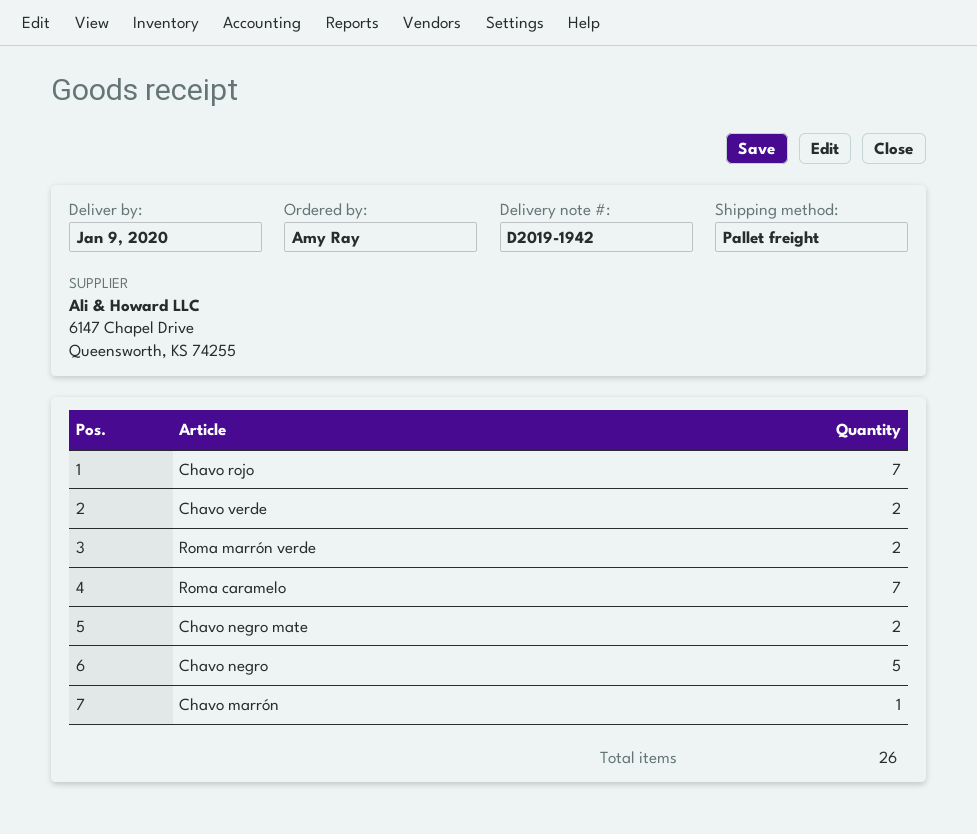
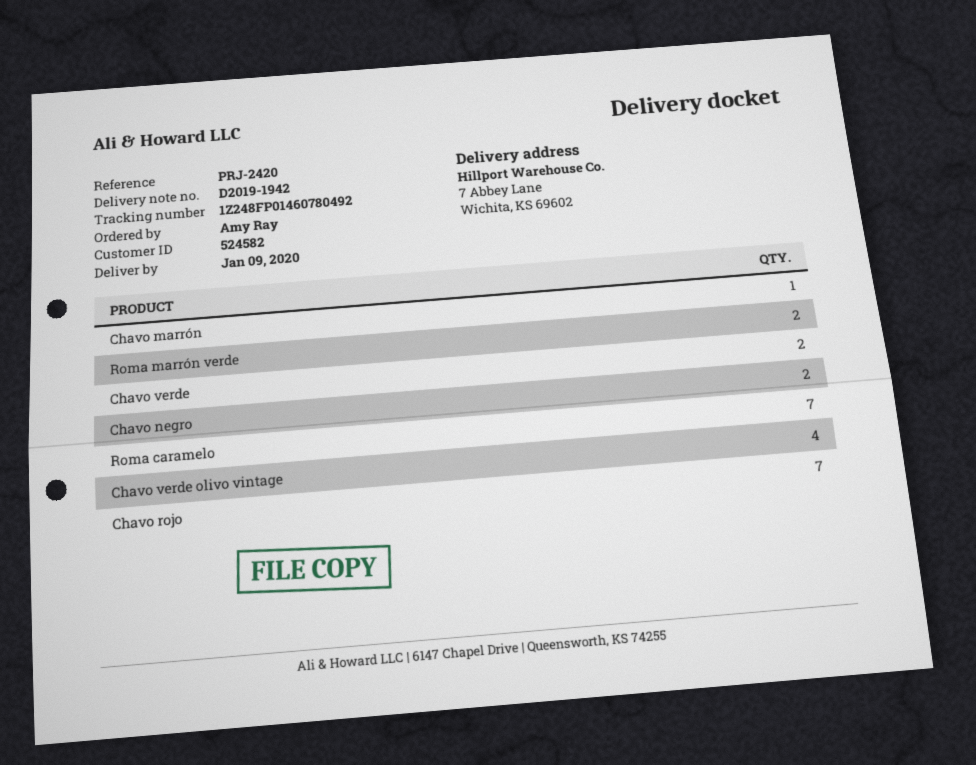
Chavo negro mate: 2 -> none
Chavo negro: 5 -> 2
Chavo verde olivo vintage: none -> 4

